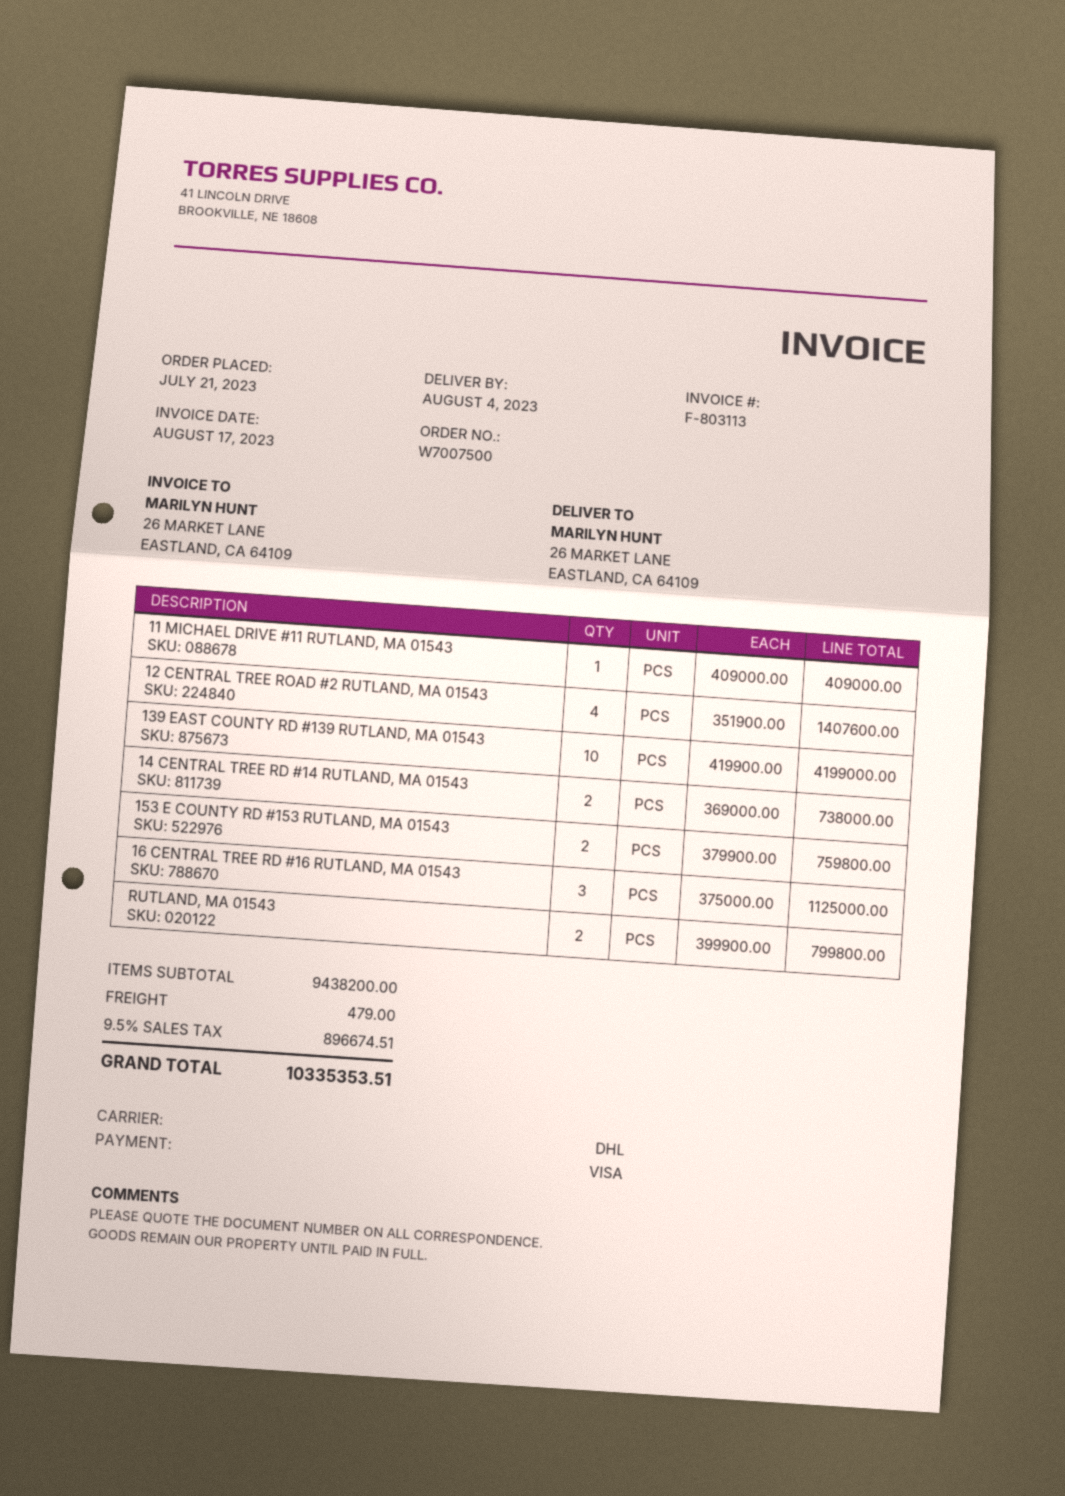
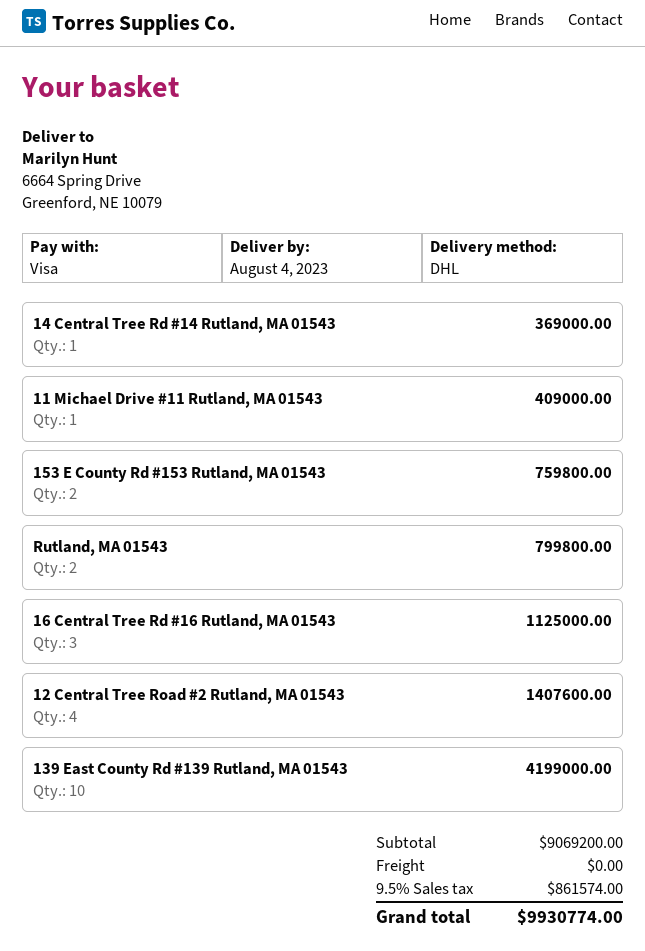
ship to: 26 MARKET LANE, EASTLAND, CA 64109 -> 6664 Spring Drive, Greenford, NE 10079
14 CENTRAL TREE RD #14 RUTLAND, MA 01543: 2 for 738000.00 -> 1 for 369000.00
subtotal: 9438200.00 -> 9069200.00
shipping: 479.00 -> 0.00
tax: 9.5% = 896674.51 -> 9.5% = 861574.00
total: 10335353.51 -> 9930774.00

